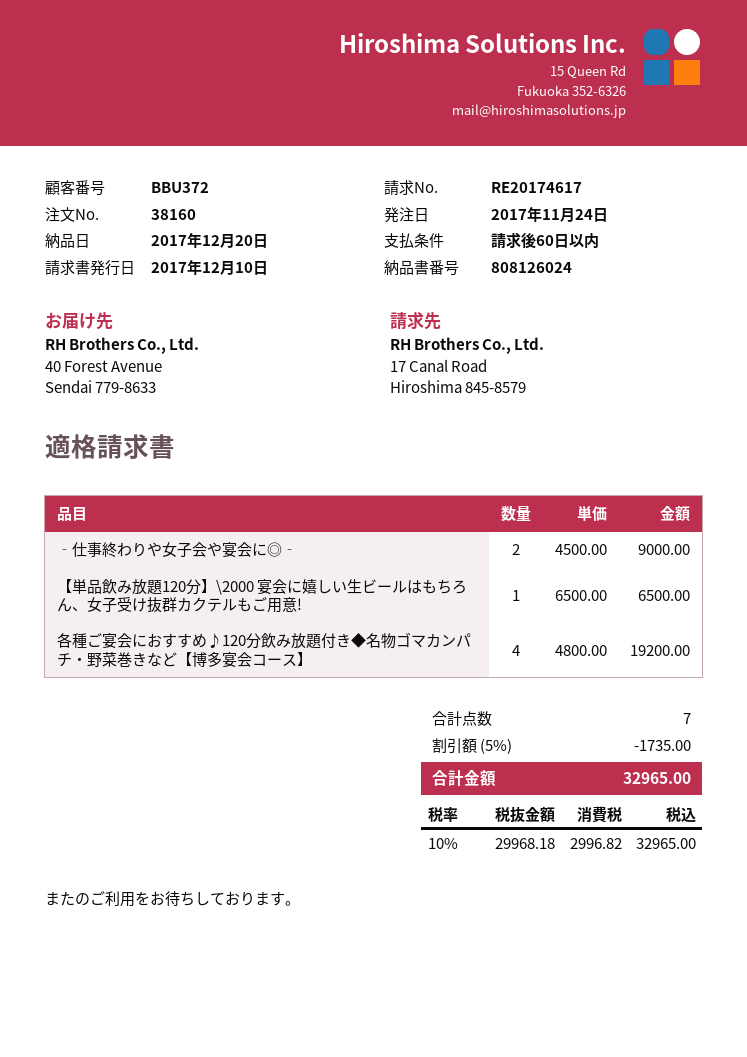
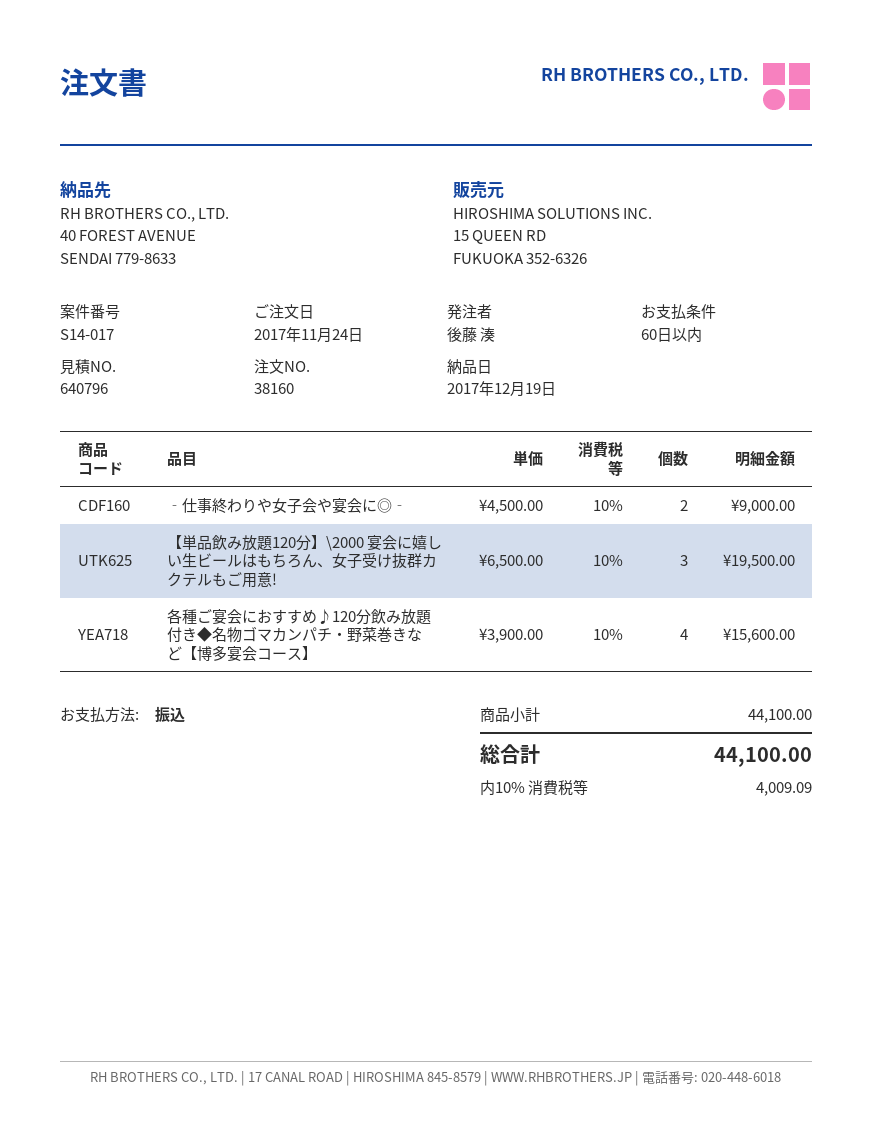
delivery date: 2017-12-20 -> 2017-12-19
【単品飲み放題120分】\2000 宴会に嬉しい生ビールはもちろん、女子受け抜群カクテルもご用意!: 1 x 6500.00 = 6500.00 -> 3 x 6500.00 = 19500.00
各種ご宴会におすすめ♪120分飲み放題付き◆名物ゴマカンパチ・野菜巻きなど【博多宴会コース】: 4 x 4800.00 = 19200.00 -> 4 x 3900.00 = 15600.00
discount: 5% = 1735.00 -> none
tax: 10% = 2996.82 -> 10% = 4009.09
total: 32965.00 -> 44100.00

